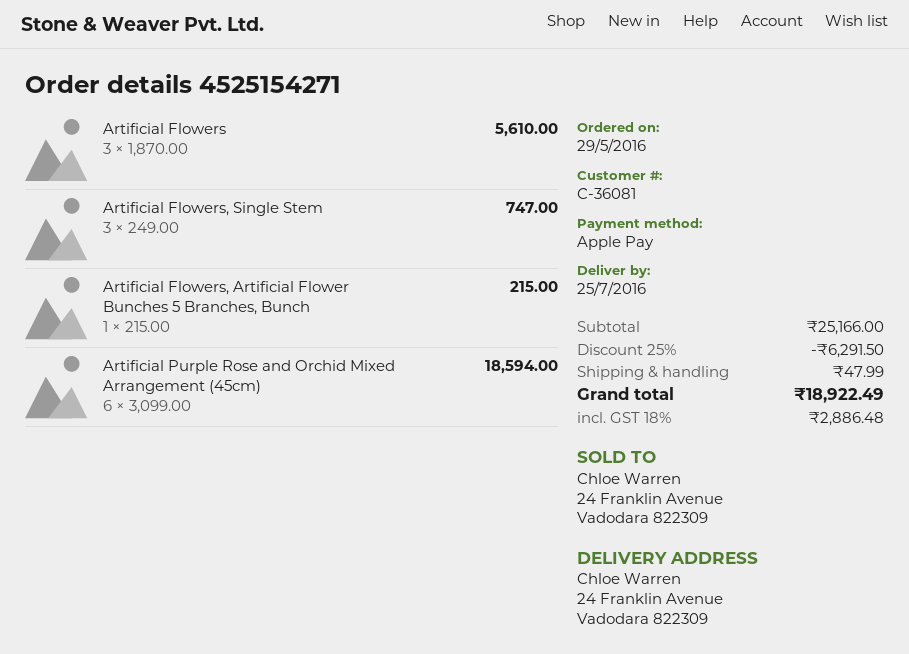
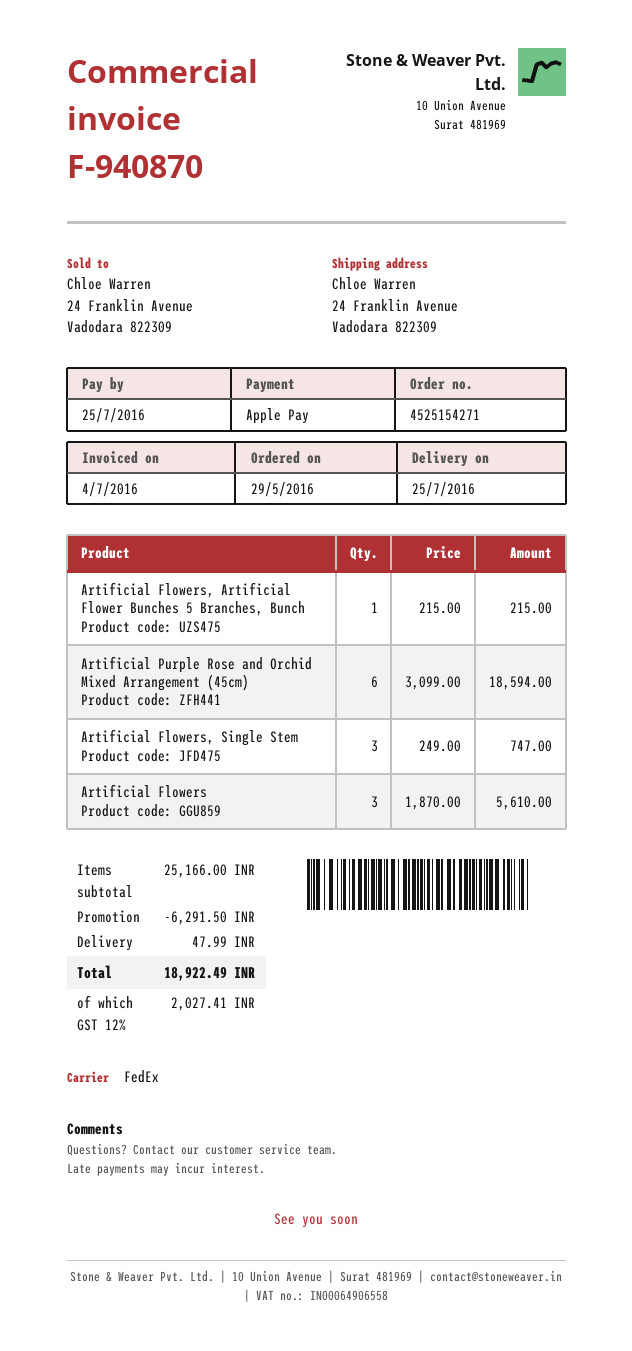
tax: 18% = 2886.48 -> 12% = 2027.41

